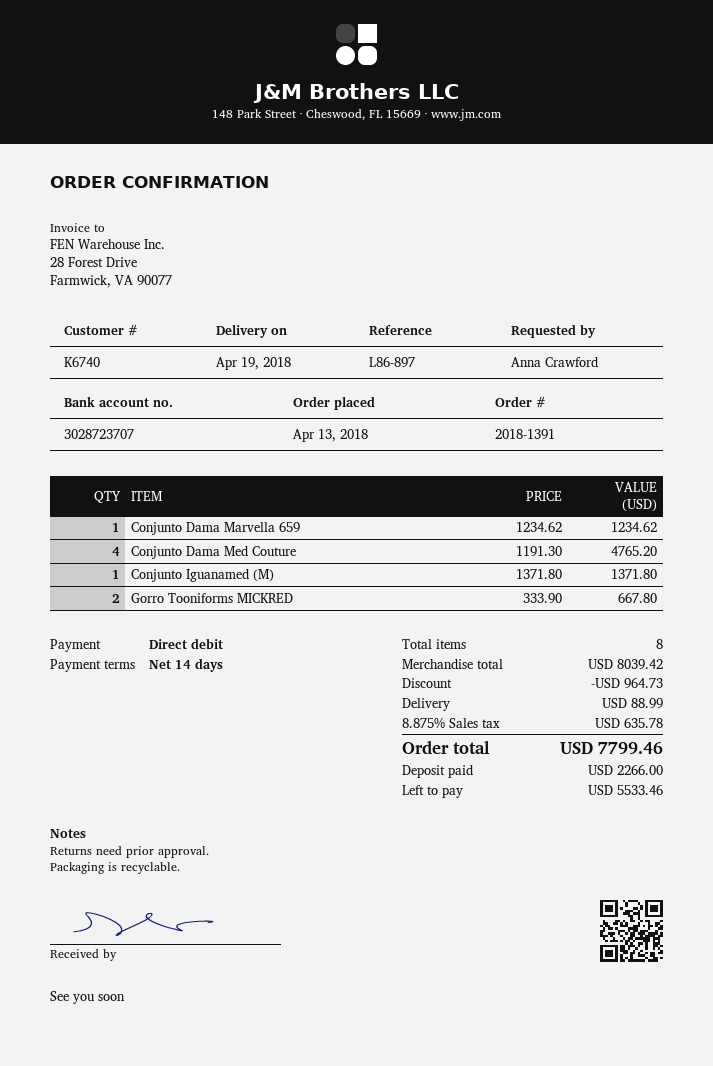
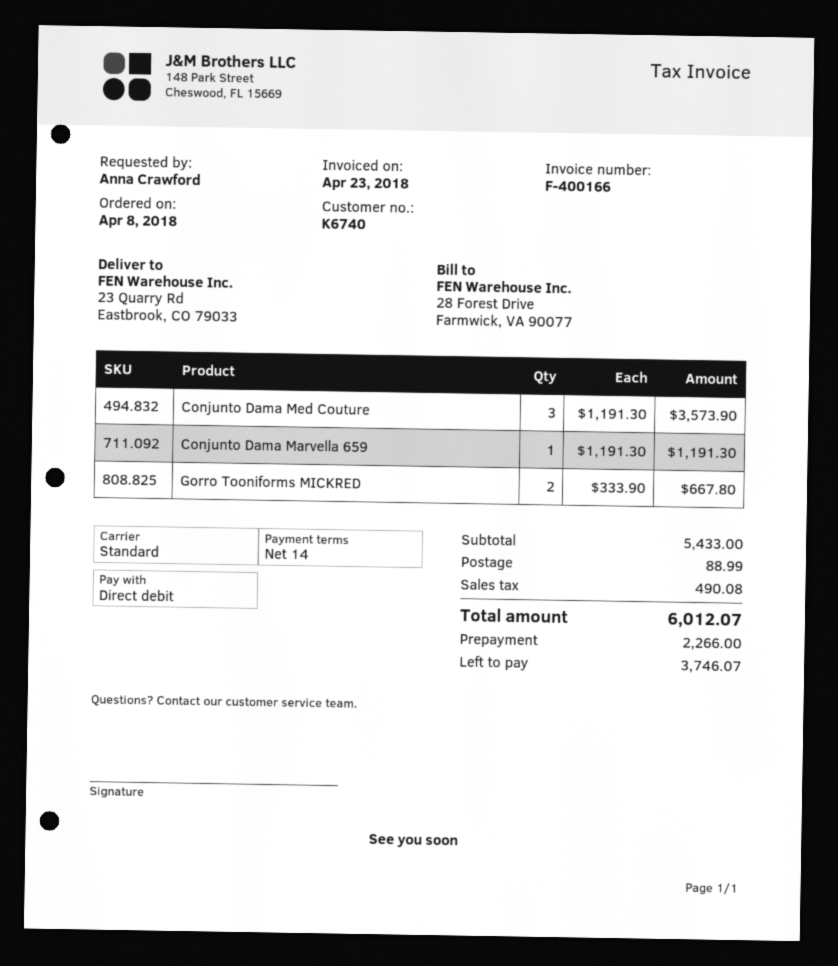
order date: 2018-04-13 -> 2018-04-08
Conjunto Dama Marvella 659: 1 x 1234.62 = 1234.62 -> 1 x 1191.30 = 1191.30
Conjunto Dama Med Couture: 4 x 1191.30 = 4765.20 -> 3 x 1191.30 = 3573.90
Conjunto Iguanamed (M): 1 x 1371.80 = 1371.80 -> none
subtotal: 8039.42 -> 5433.00
discount: 964.73 -> none
tax: 635.78 -> 490.08
total: 7799.46 -> 6012.07
balance: 5533.46 -> 3746.07

